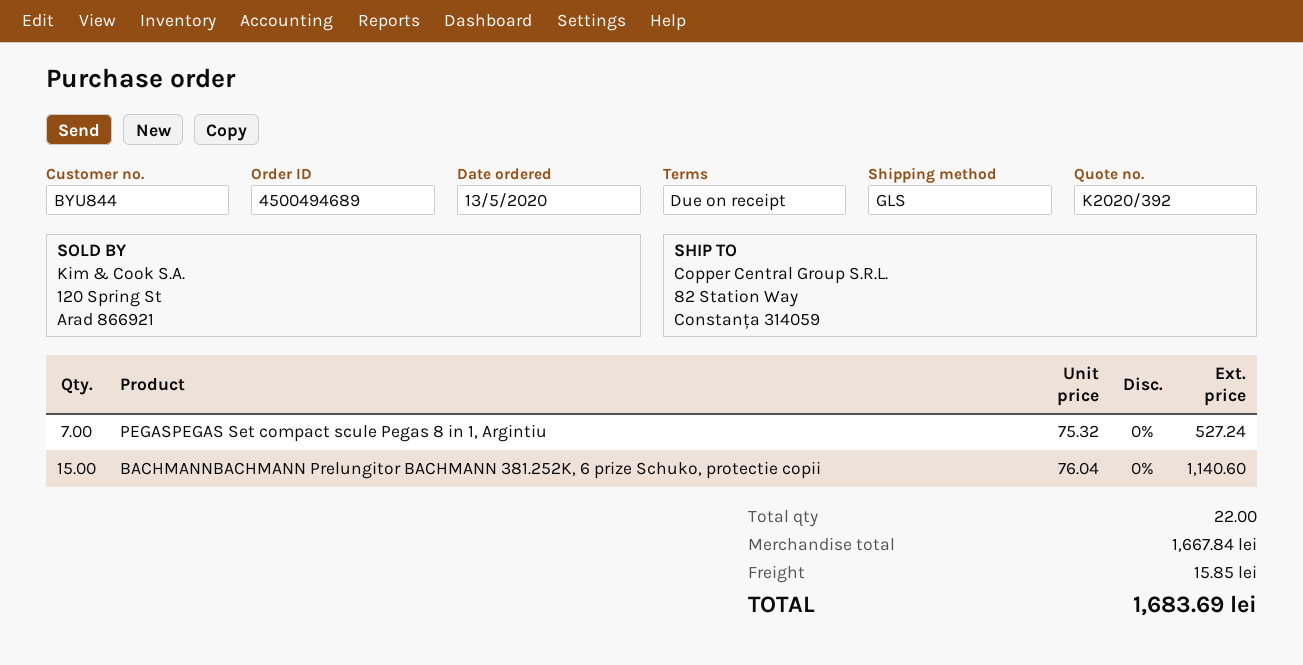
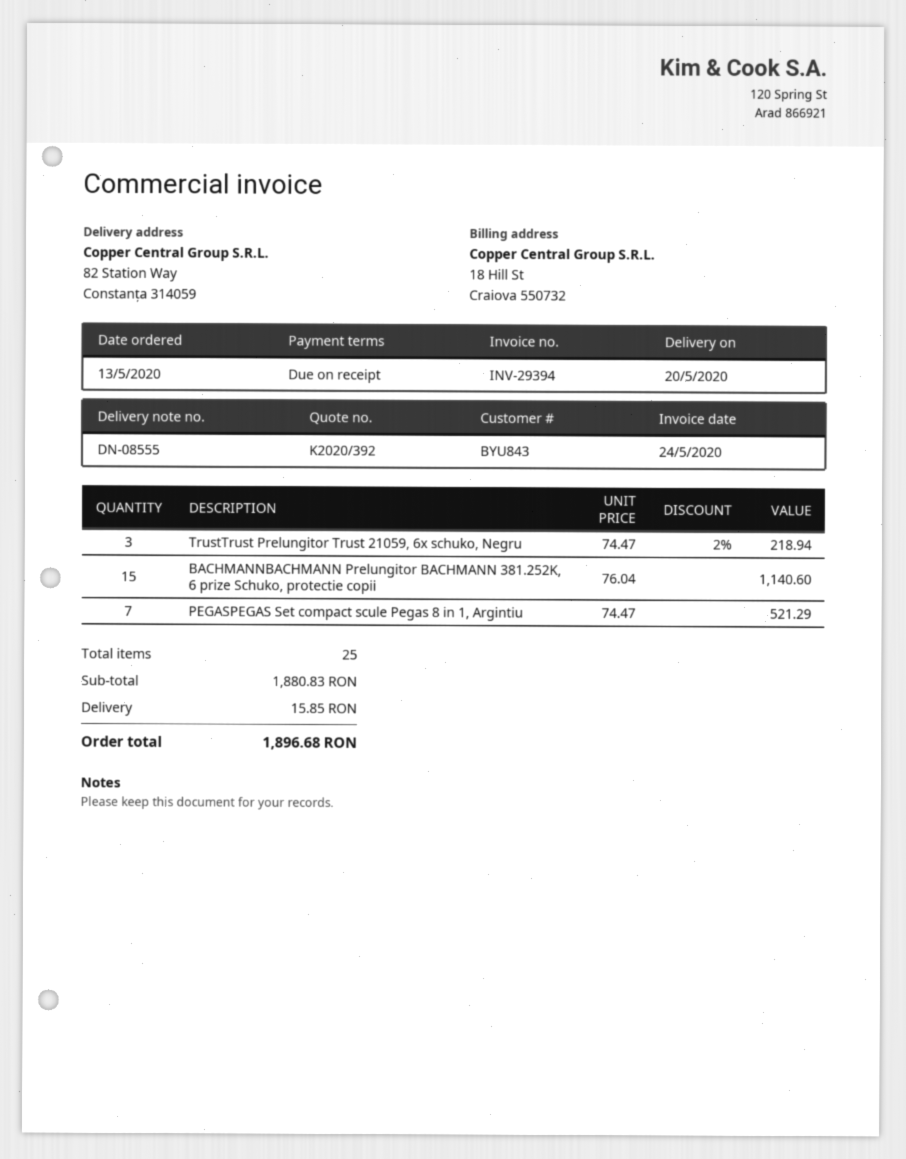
customer number: BYU844 -> BYU843
PEGASPEGAS Set compact scule Pegas 8 in 1, Argintiu: 7 x 75.32 = 527.24 -> 7 x 74.47 = 521.29
TrustTrust Prelungitor Trust 21059, 6x schuko, Negru: none -> 3 x 74.47 - 2% = 218.94
total quantity: 22 -> 25
subtotal: 1667.84 -> 1880.83
total: 1683.69 -> 1896.68

